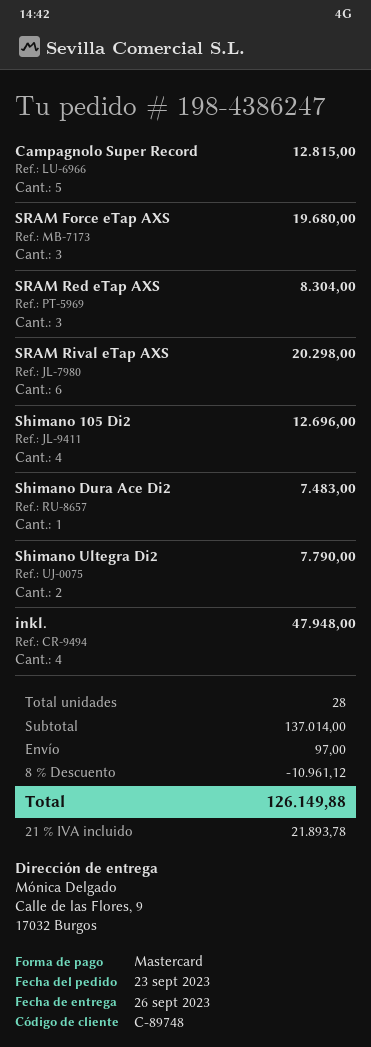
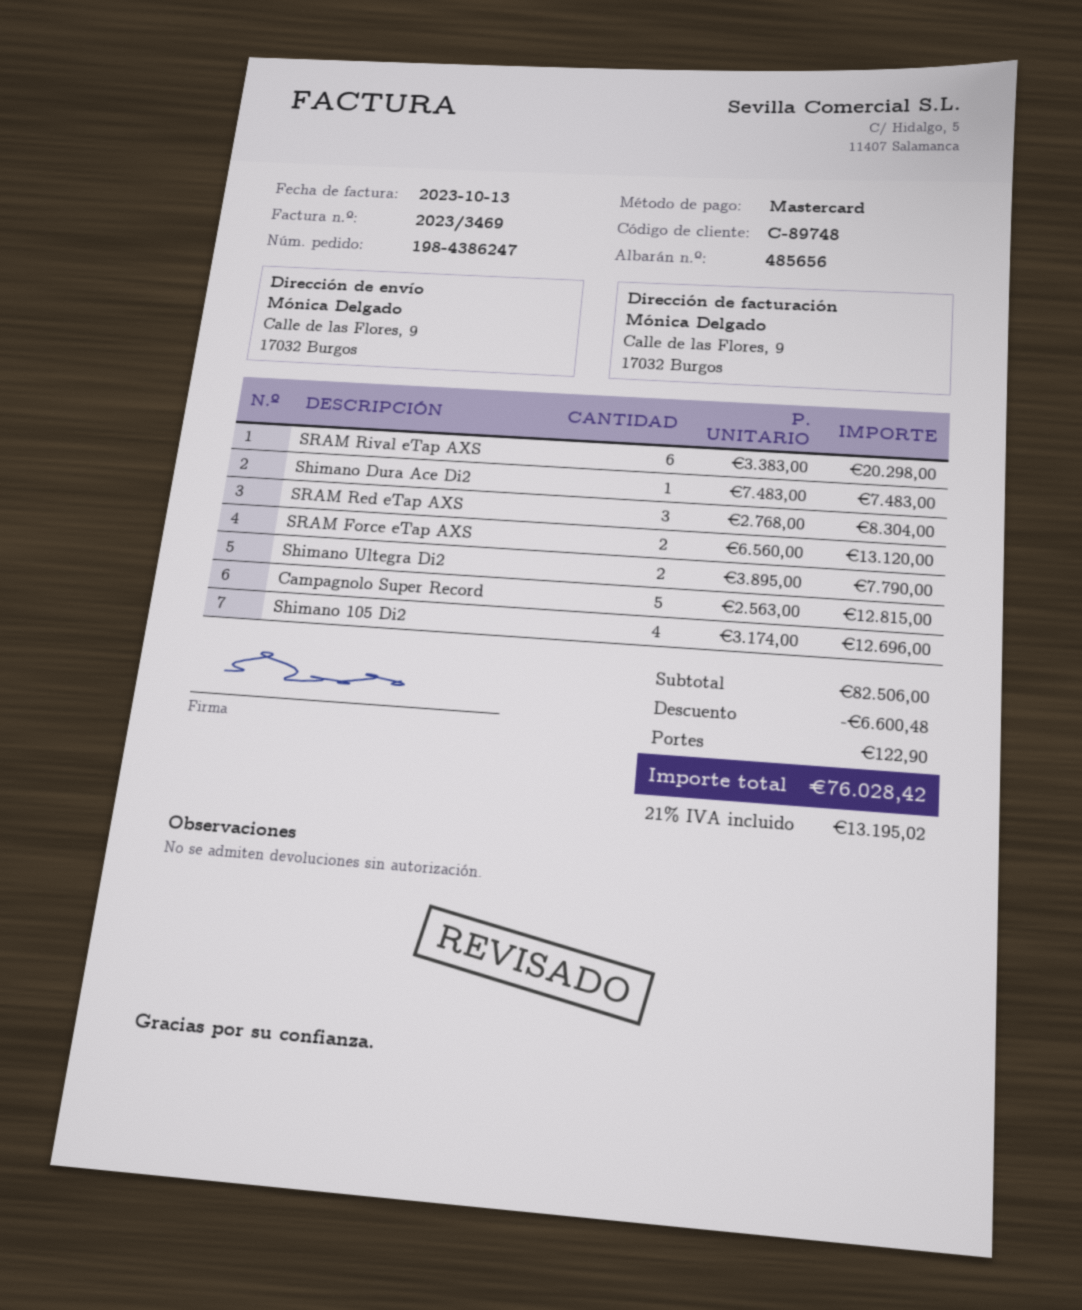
SRAM Force eTap AXS: 3 for 19680.00 -> 2 for 13120.00
inkl.: 4 for 47948.00 -> none
subtotal: 137014.00 -> 82506.00
discount: 10961.12 -> 6600.48
shipping: 97.00 -> 122.90
tax: 21% = 21893.78 -> 21% = 13195.02
total: 126149.88 -> 76028.42

